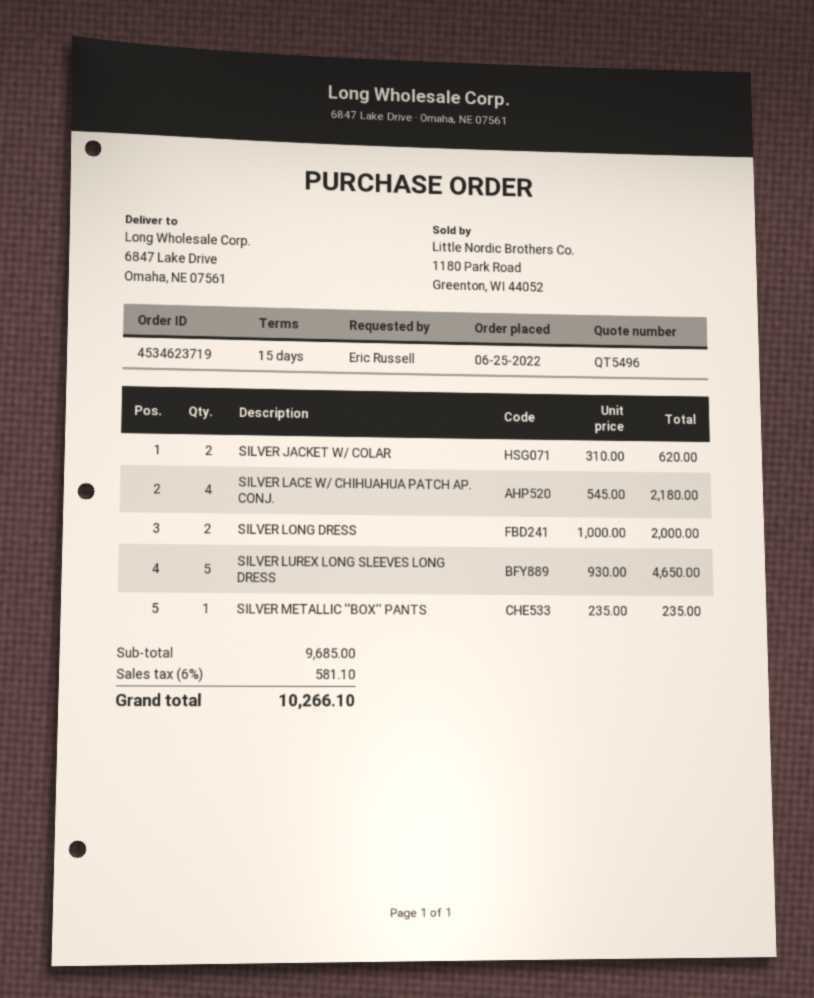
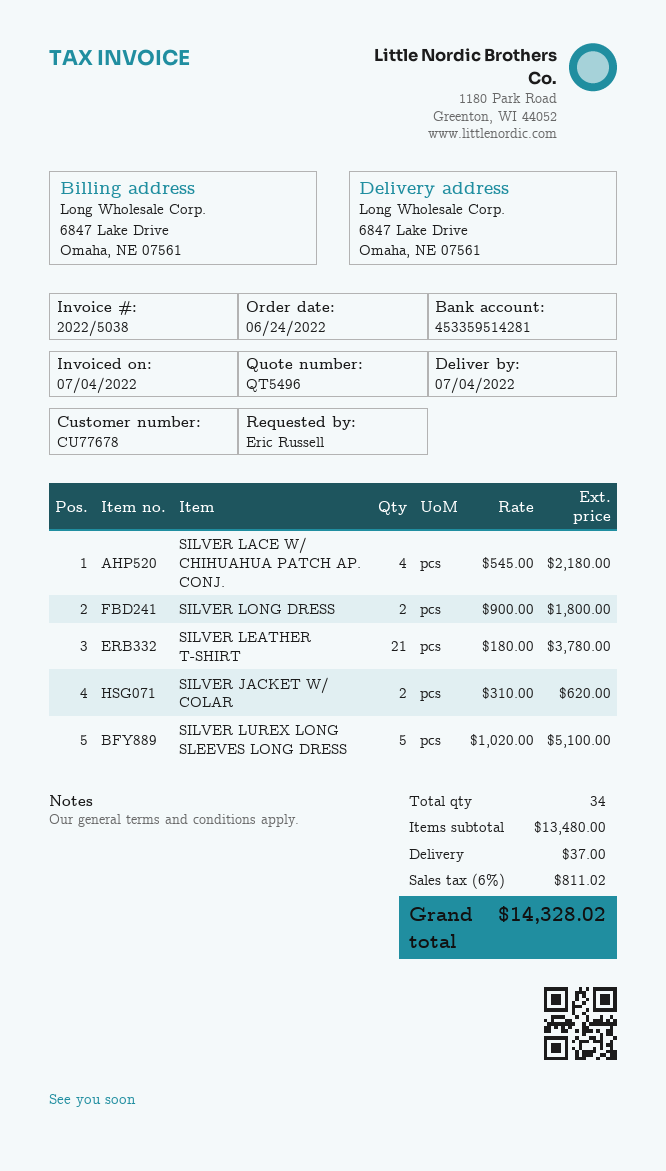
order date: 2022-06-25 -> 2022-06-24
SILVER LONG DRESS: 2 x 1000.00 = 2000.00 -> 2 x 900.00 = 1800.00
SILVER LUREX LONG SLEEVES LONG DRESS: 5 x 930.00 = 4650.00 -> 5 x 1020.00 = 5100.00
SILVER METALLIC ''BOX'' PANTS: 1 x 235.00 = 235.00 -> none
SILVER LEATHER T-SHIRT: none -> 21 x 180.00 = 3780.00
subtotal: 9685.00 -> 13480.00
shipping: none -> 37.00
tax: 6% = 581.10 -> 6% = 811.02
total: 10266.10 -> 14328.02

